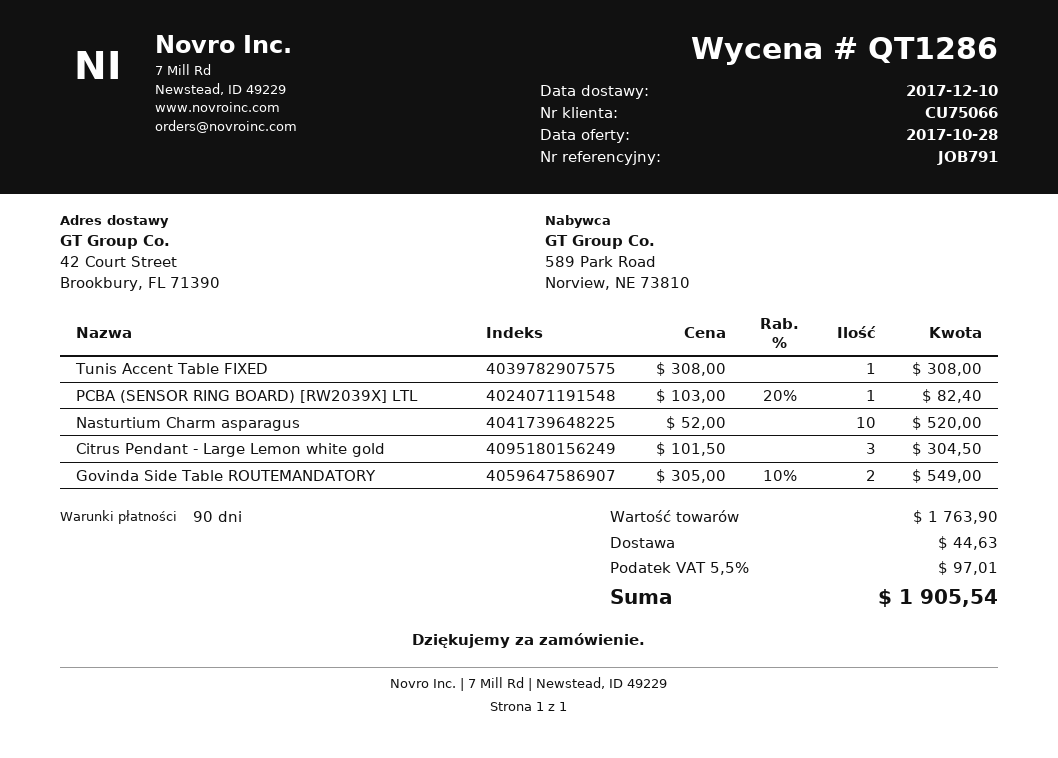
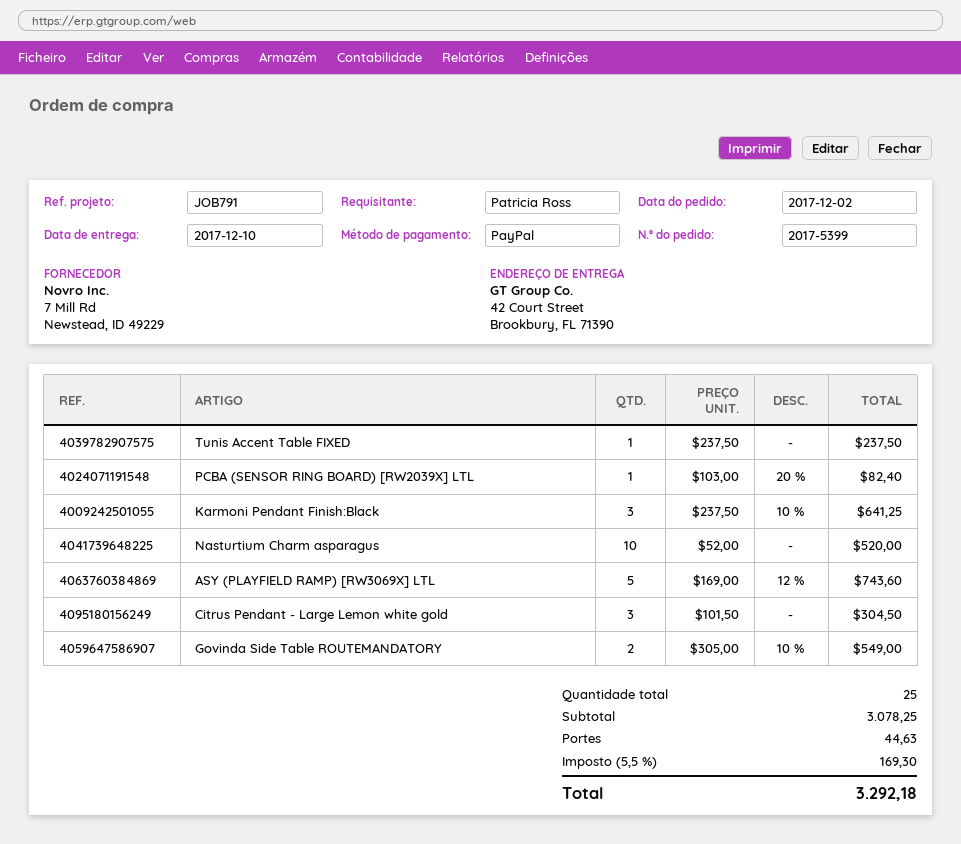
Tunis Accent Table FIXED: 1 x 308.00 = 308.00 -> 1 x 237.50 = 237.50
Karmoni Pendant Finish:Black: none -> 3 x 237.50 - 10% = 641.25
ASY (PLAYFIELD RAMP) [RW3069X] LTL: none -> 5 x 169.00 - 12% = 743.60
subtotal: 1763.90 -> 3078.25
tax: 5.5% = 97.01 -> 5.5% = 169.30
total: 1905.54 -> 3292.18

